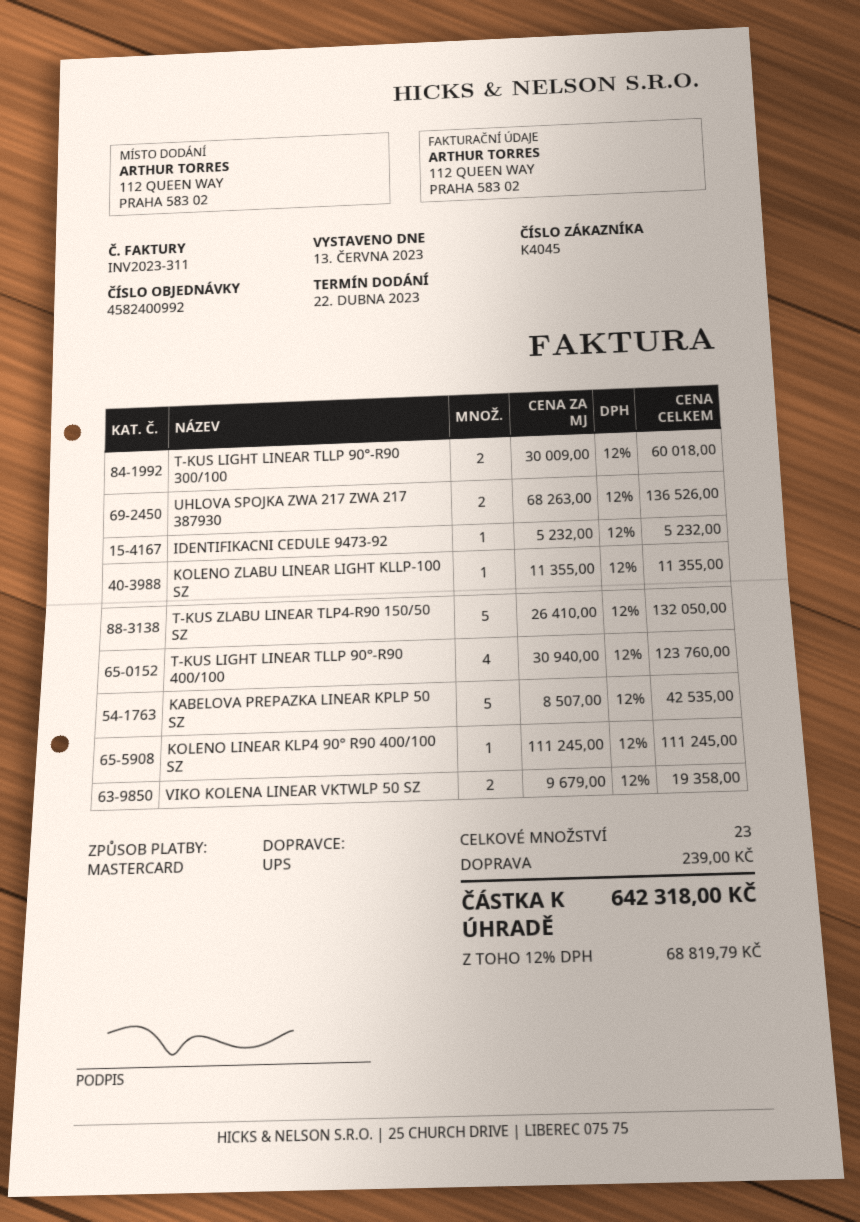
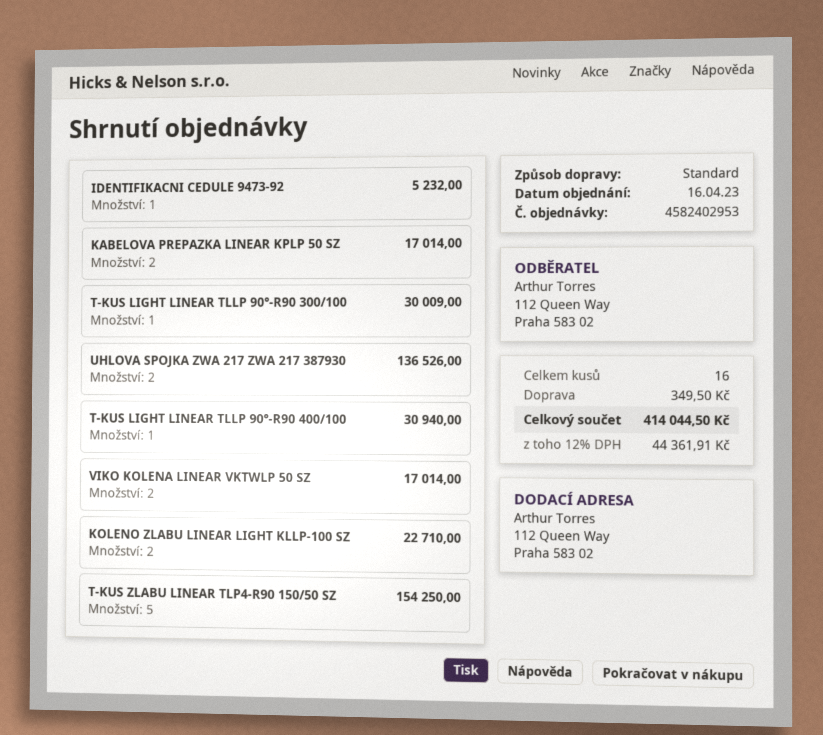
order number: 4582400992 -> 4582402953
shipping method: UPS -> standard
T-KUS LIGHT LINEAR TLLP 90°-R90 300/100: 2 for 60018.00 -> 1 for 30009.00
KOLENO ZLABU LINEAR LIGHT KLLP-100 SZ: 1 for 11355.00 -> 2 for 22710.00
T-KUS ZLABU LINEAR TLP4-R90 150/50 SZ: 5 for 132050.00 -> 5 for 154250.00
T-KUS LIGHT LINEAR TLLP 90°-R90 400/100: 4 for 123760.00 -> 1 for 30940.00
KABELOVA PREPAZKA LINEAR KPLP 50 SZ: 5 for 42535.00 -> 2 for 17014.00
KOLENO LINEAR KLP4 90° R90 400/100 SZ: 1 for 111245.00 -> none
VIKO KOLENA LINEAR VKTWLP 50 SZ: 2 for 19358.00 -> 2 for 17014.00
total quantity: 23 -> 16
shipping: 239.00 -> 349.50
tax: 12% = 68819.79 -> 12% = 44361.91
total: 642318.00 -> 414044.50

